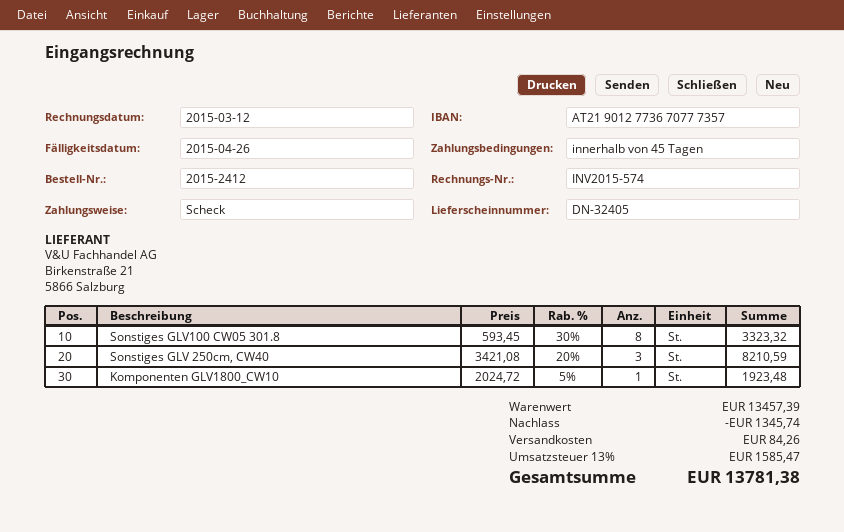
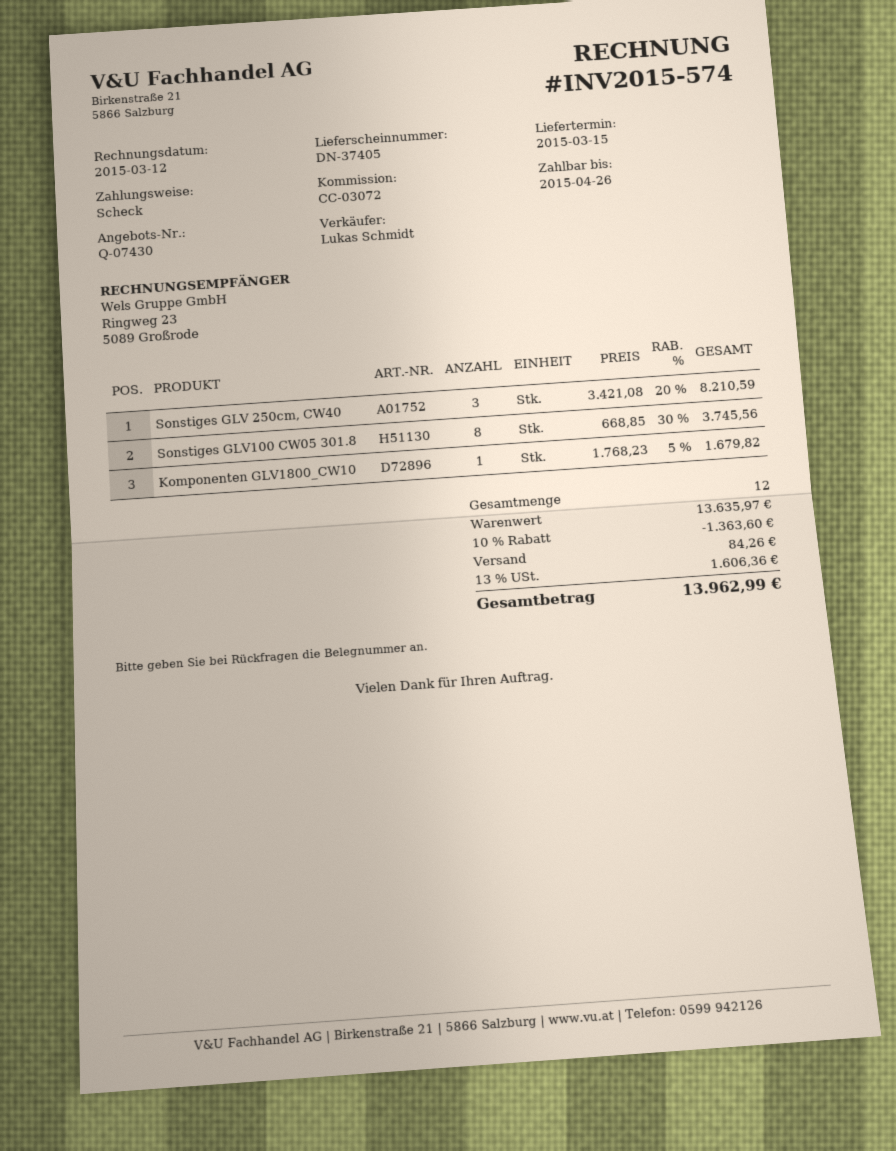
delivery note number: DN-32405 -> DN-37405
Sonstiges GLV100 CW05 301.8: 8 x 593.45 - 30% = 3323.32 -> 8 x 668.85 - 30% = 3745.56
Komponenten GLV1800_CW10: 1 x 2024.72 - 5% = 1923.48 -> 1 x 1768.23 - 5% = 1679.82
subtotal: 13457.39 -> 13635.97
discount: 1345.74 -> 1363.60
tax: 13% = 1585.47 -> 13% = 1606.36
total: 13781.38 -> 13962.99

